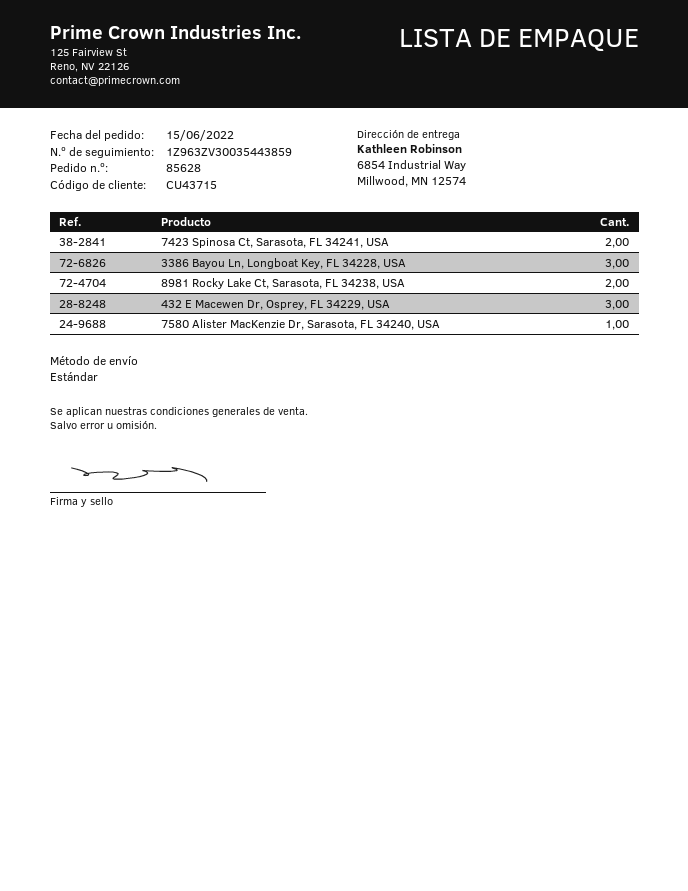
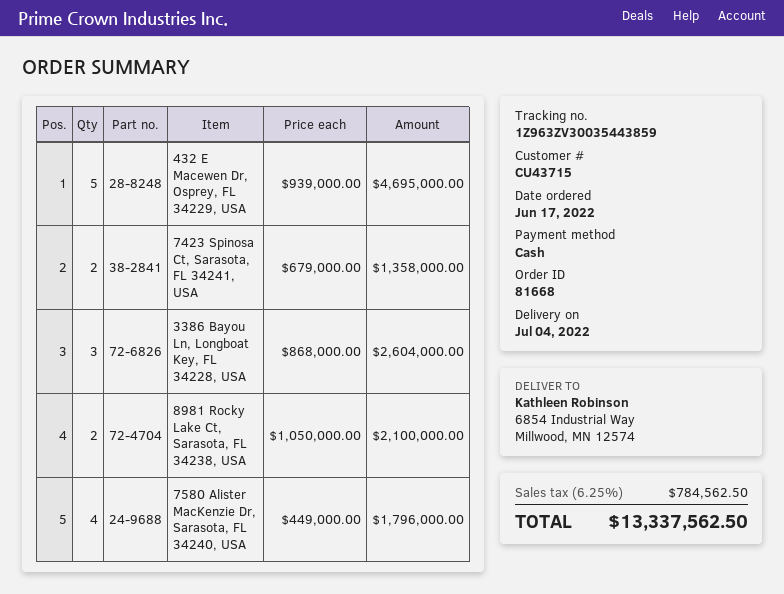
order number: 85628 -> 81668
order date: 2022-06-15 -> 2022-06-17
432 E Macewen Dr, Osprey, FL 34229, USA: 3 -> 5
7580 Alister MacKenzie Dr, Sarasota, FL 34240, USA: 1 -> 4

